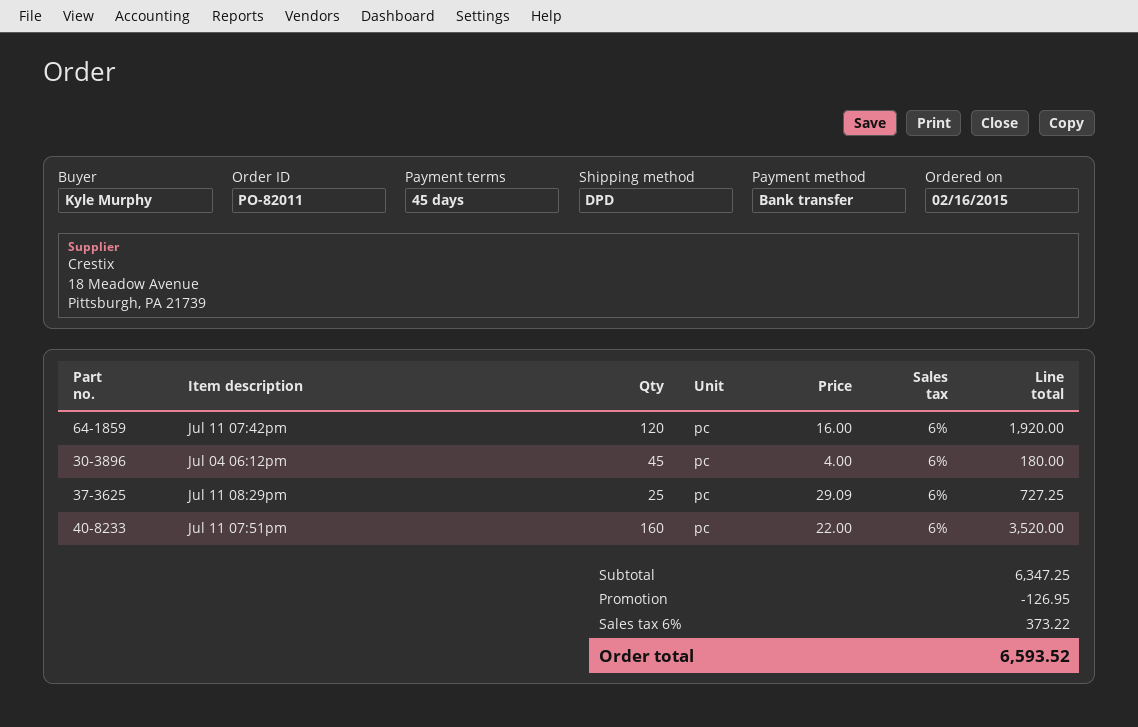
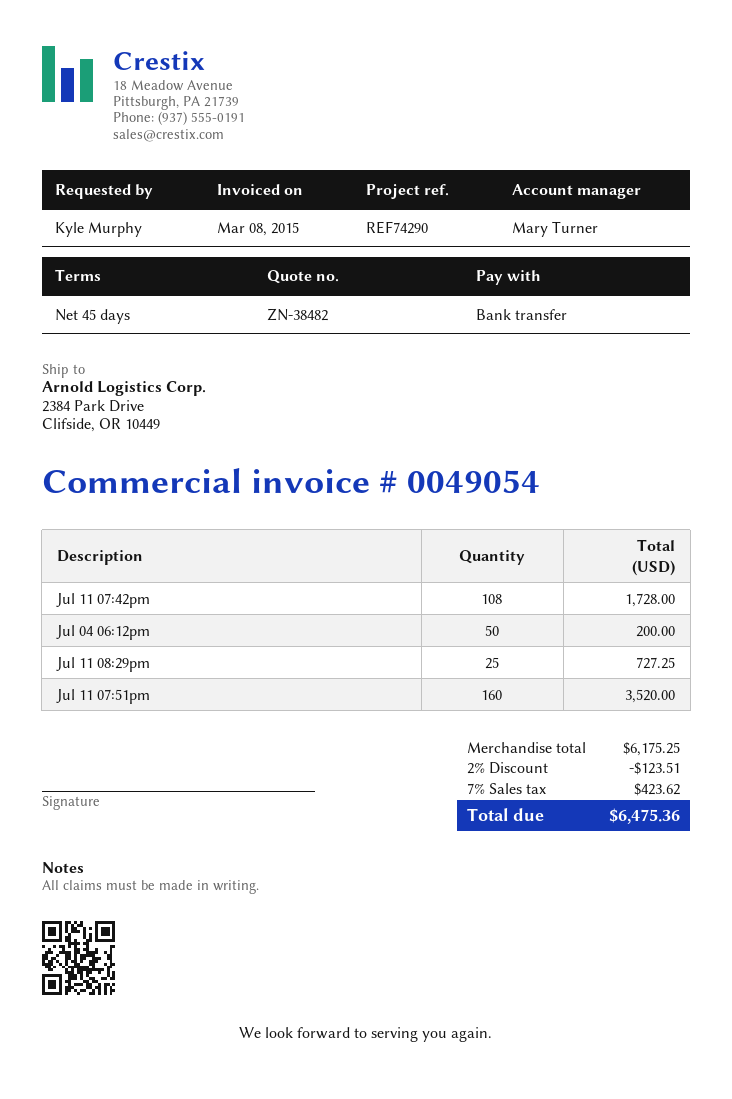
Jul 11 07:42pm: 120 for 1920.00 -> 108 for 1728.00
Jul 04 06:12pm: 45 for 180.00 -> 50 for 200.00
subtotal: 6347.25 -> 6175.25
discount: 126.95 -> 123.51
tax: 6% = 373.22 -> 7% = 423.62
total: 6593.52 -> 6475.36

